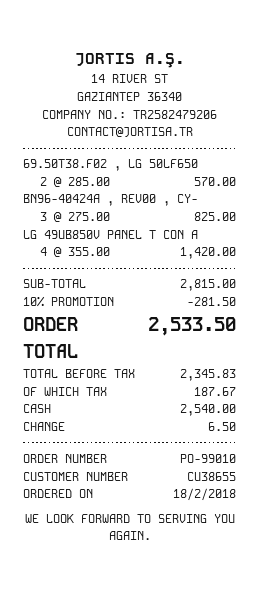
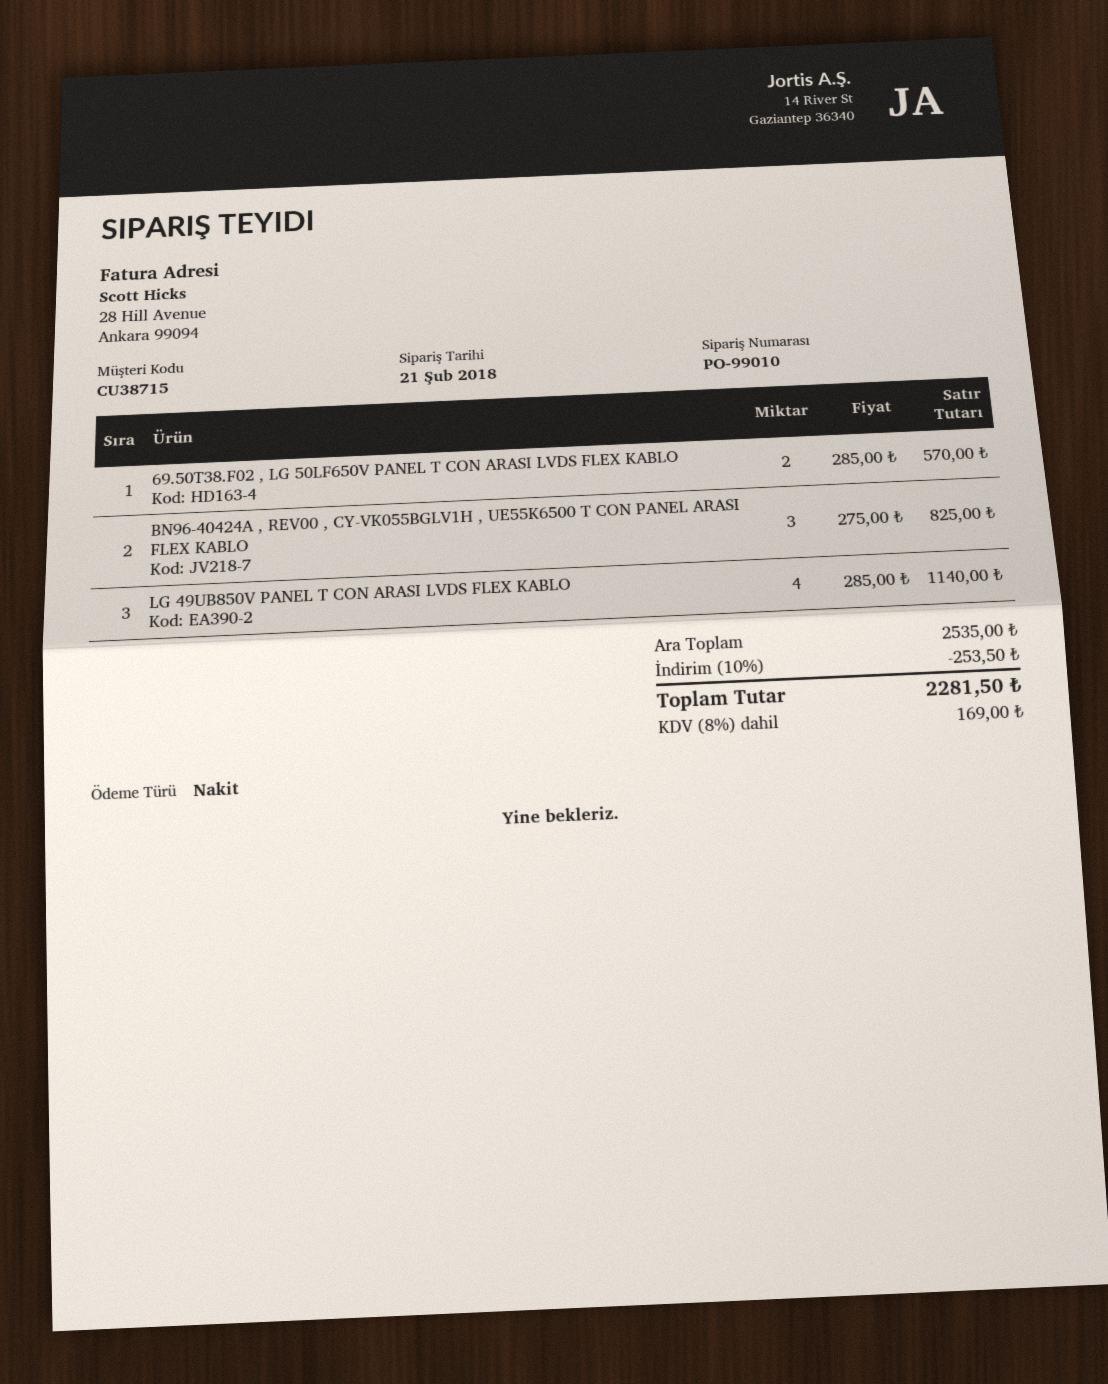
order date: 2018-02-18 -> 2018-02-21
customer number: CU38655 -> CU38715
LG 49UB850V PANEL T CON A: 4 x 355.00 = 1420.00 -> 4 x 285.00 = 1140.00
subtotal: 2815.00 -> 2535.00
discount: 10% = 281.50 -> 10% = 253.50
tax: 187.67 -> 169.00
total: 2533.50 -> 2281.50

